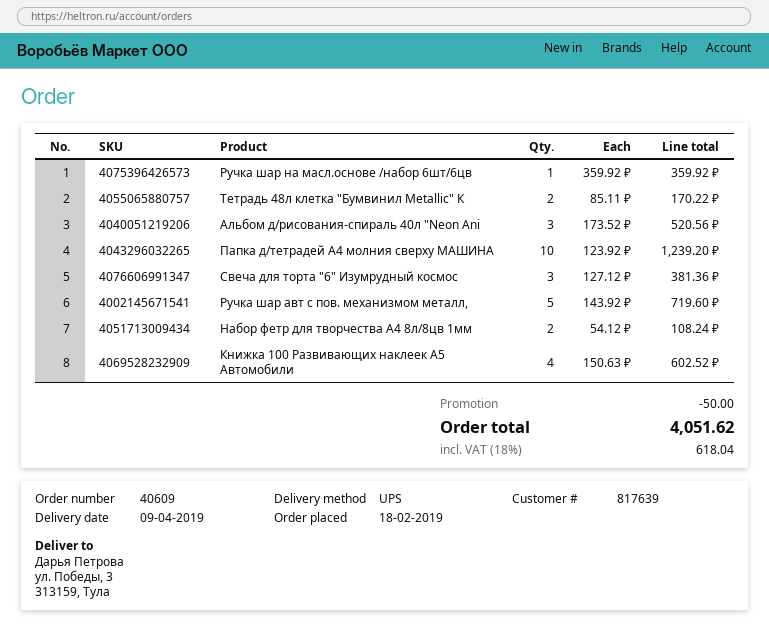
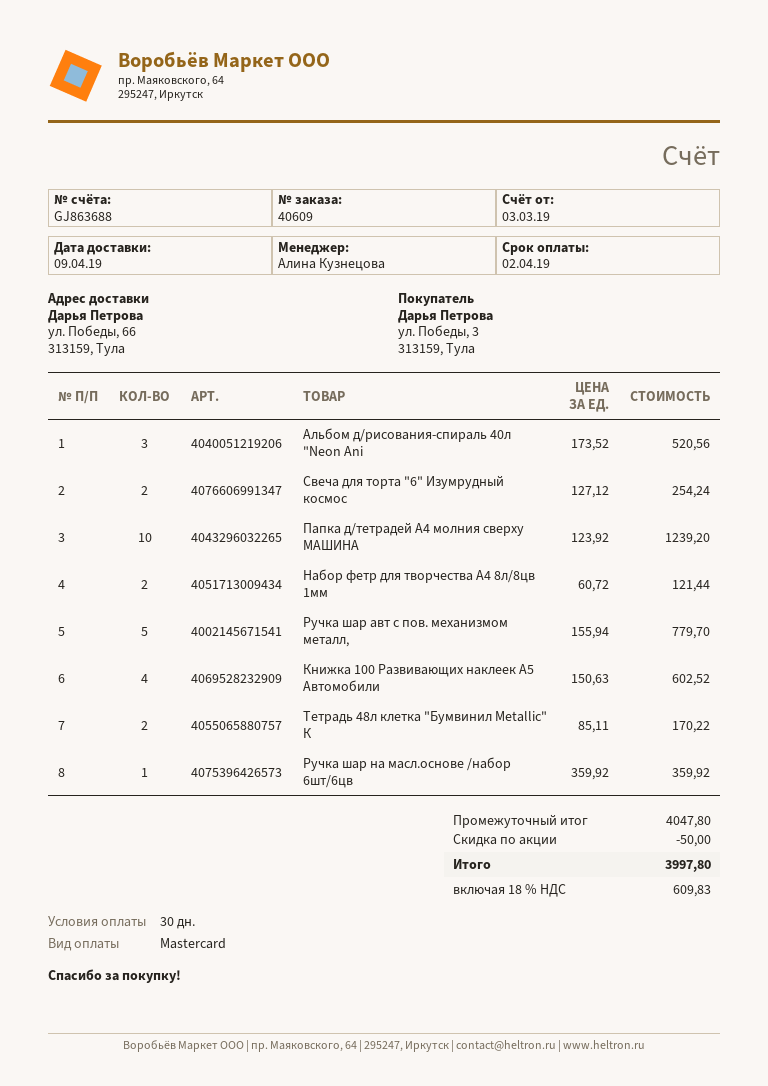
ship to: ул. Победы, 3, 313159, Тула -> ул. Победы, 66, 313159, Тула
Свеча для торта "6" Изумрудный космос: 3 x 127.12 = 381.36 -> 2 x 127.12 = 254.24
Ручка шар авт с пов. механизмом металл,: 5 x 143.92 = 719.60 -> 5 x 155.94 = 779.70
Набор фетр для творчества А4 8л/8цв 1мм: 2 x 54.12 = 108.24 -> 2 x 60.72 = 121.44
tax: 18% = 618.04 -> 18% = 609.83
total: 4051.62 -> 3997.80

